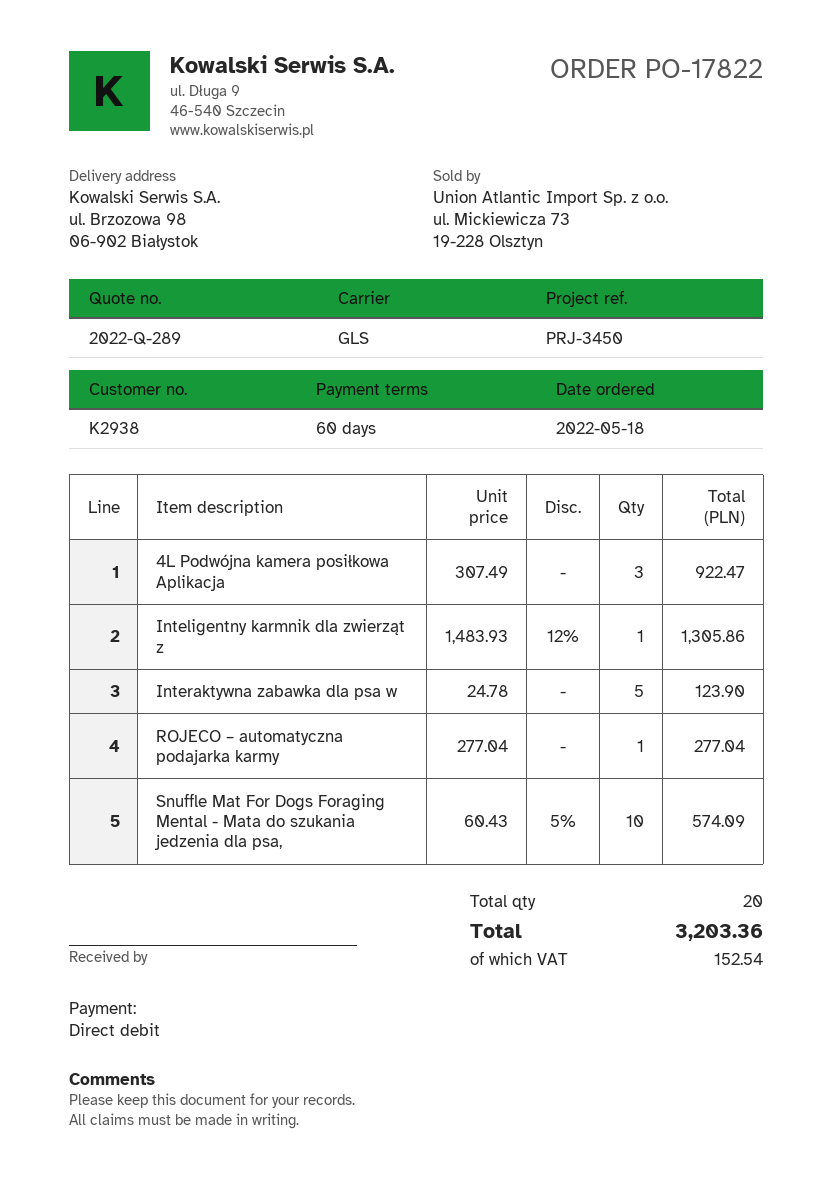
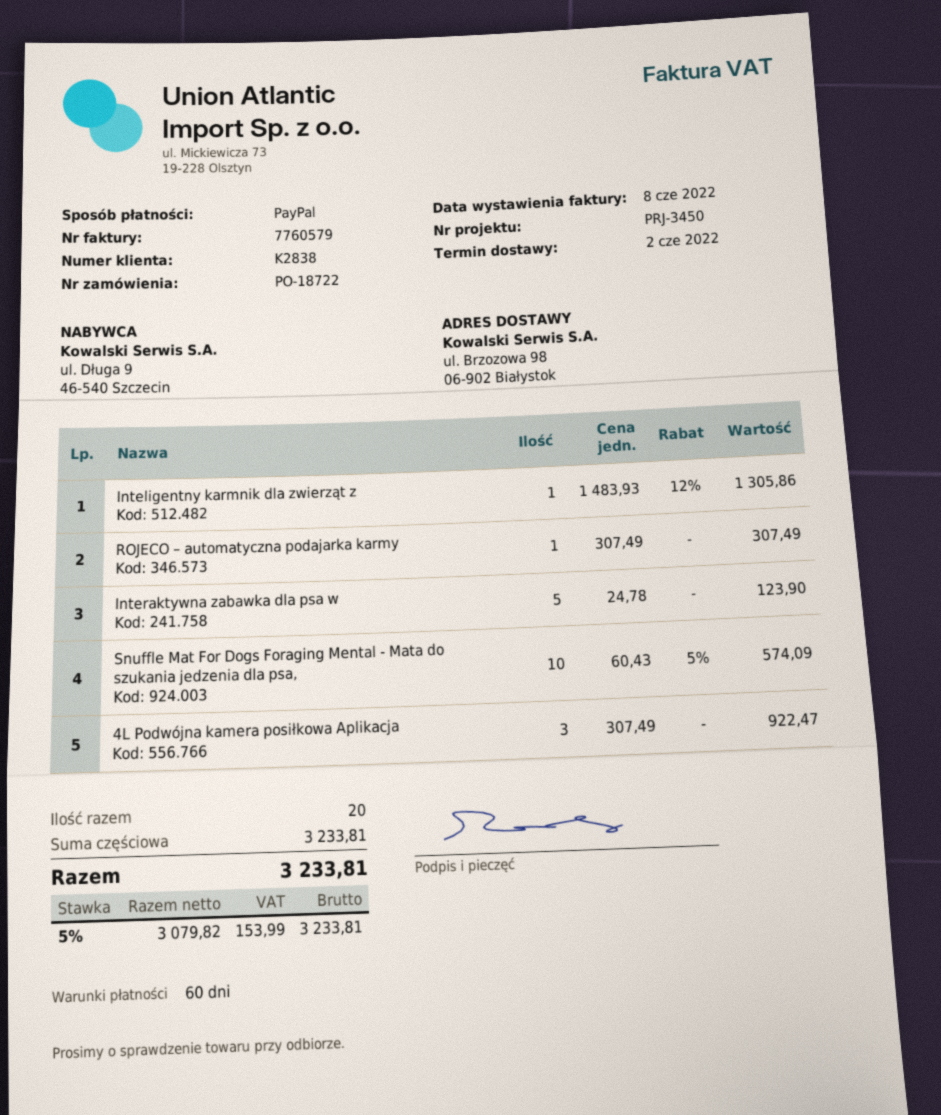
order number: PO-17822 -> PO-18722
customer number: K2938 -> K2838
payment method: direct debit -> PayPal
ROJECO – automatyczna podajarka karmy: 1 x 277.04 = 277.04 -> 1 x 307.49 = 307.49
tax: 152.54 -> 153.99
total: 3203.36 -> 3233.81

